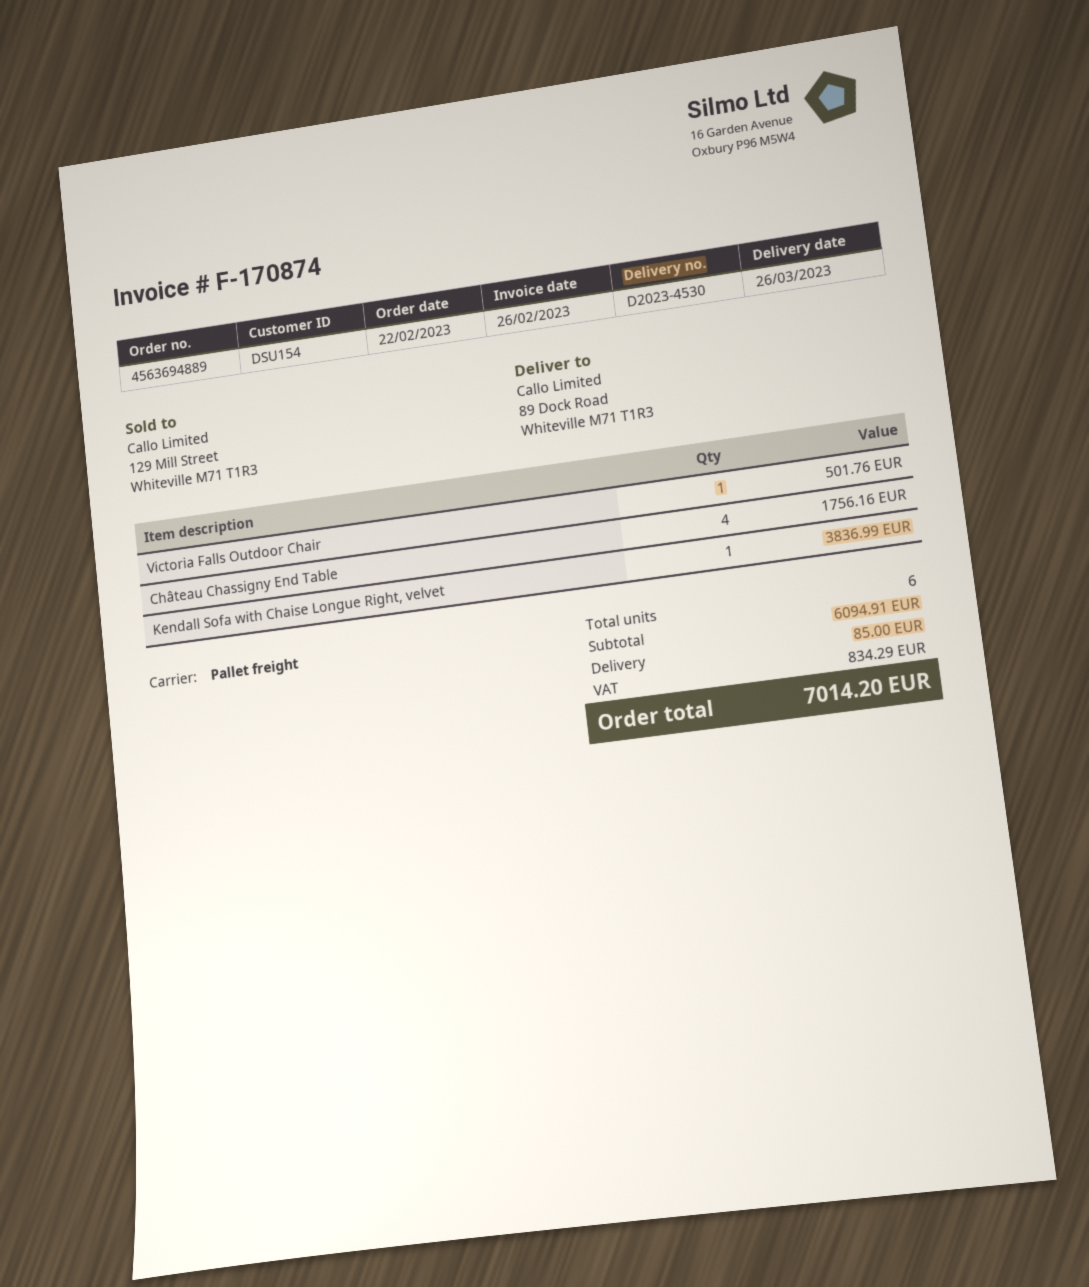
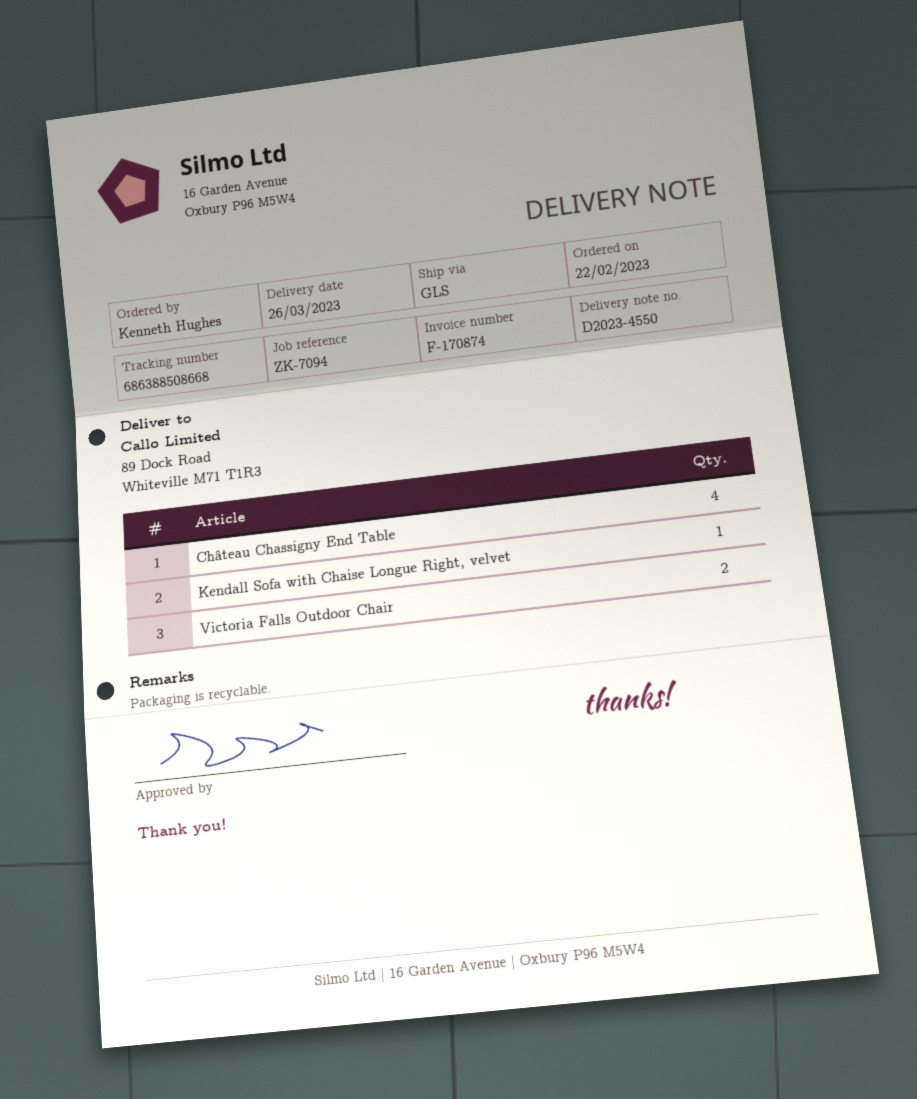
delivery note number: D2023-4530 -> D2023-4550
shipping method: pallet freight -> GLS
Victoria Falls Outdoor Chair: 1 -> 2

